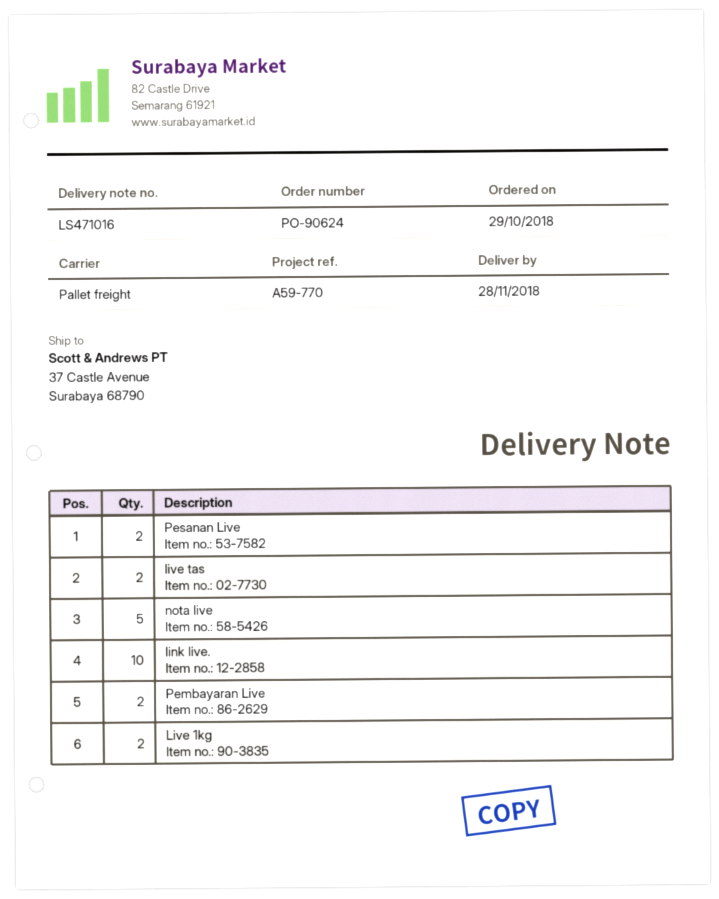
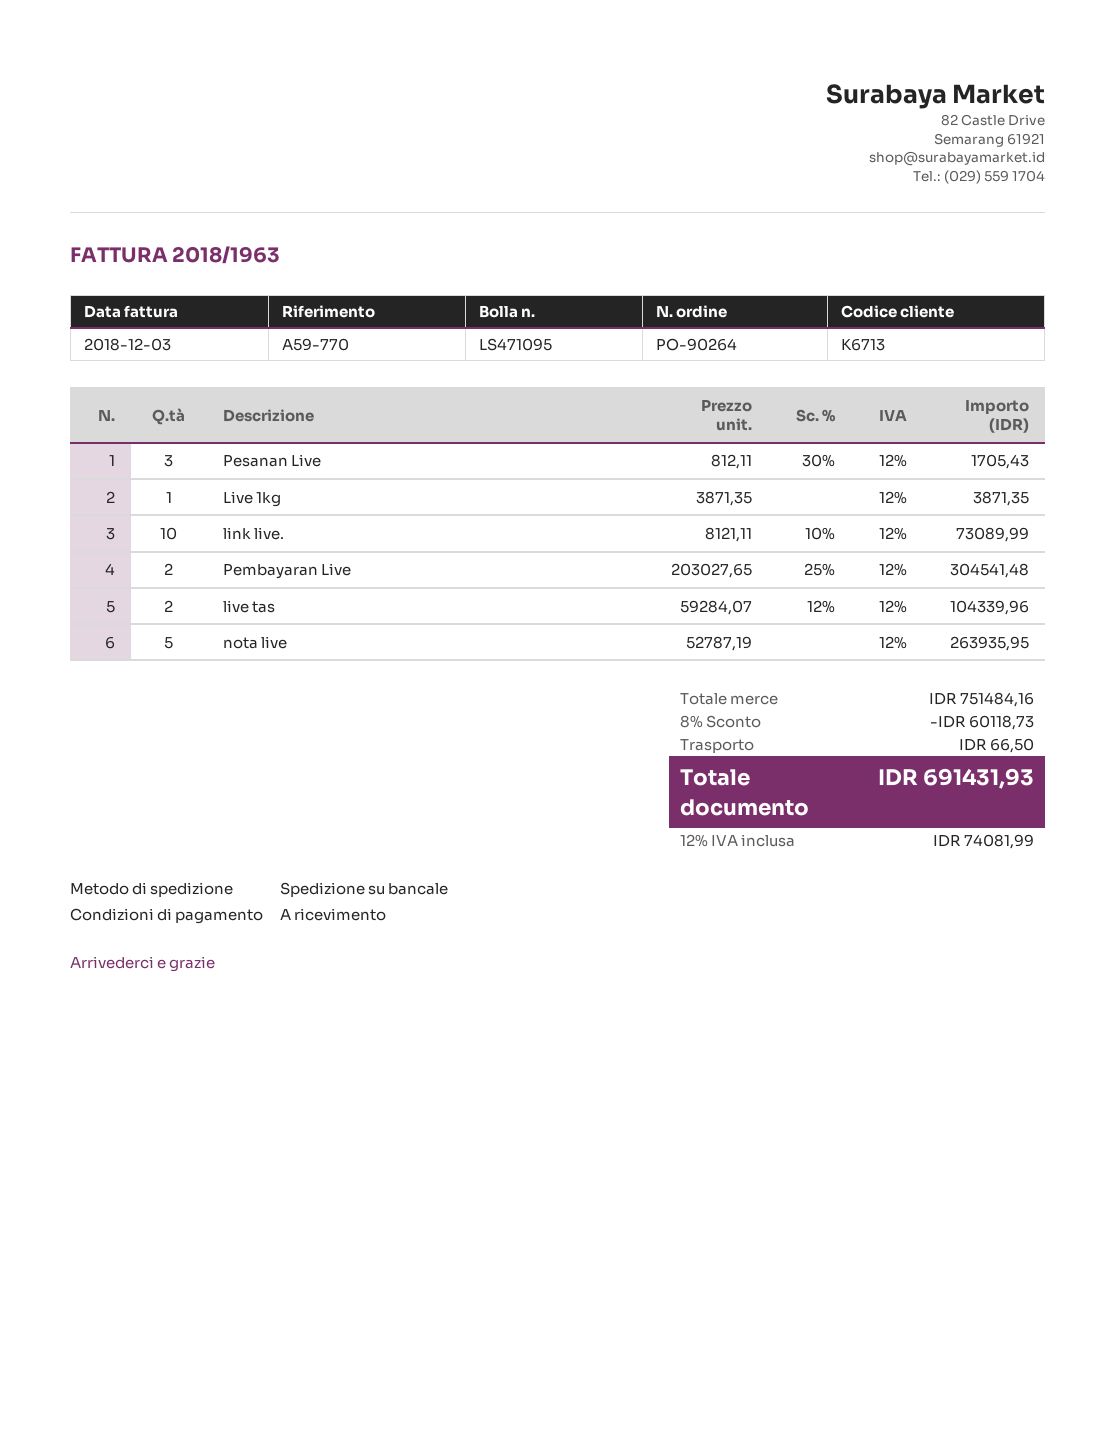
order number: PO-90624 -> PO-90264
delivery note number: LS471016 -> LS471095
Pesanan Live: 2 -> 3
Live 1kg: 2 -> 1

